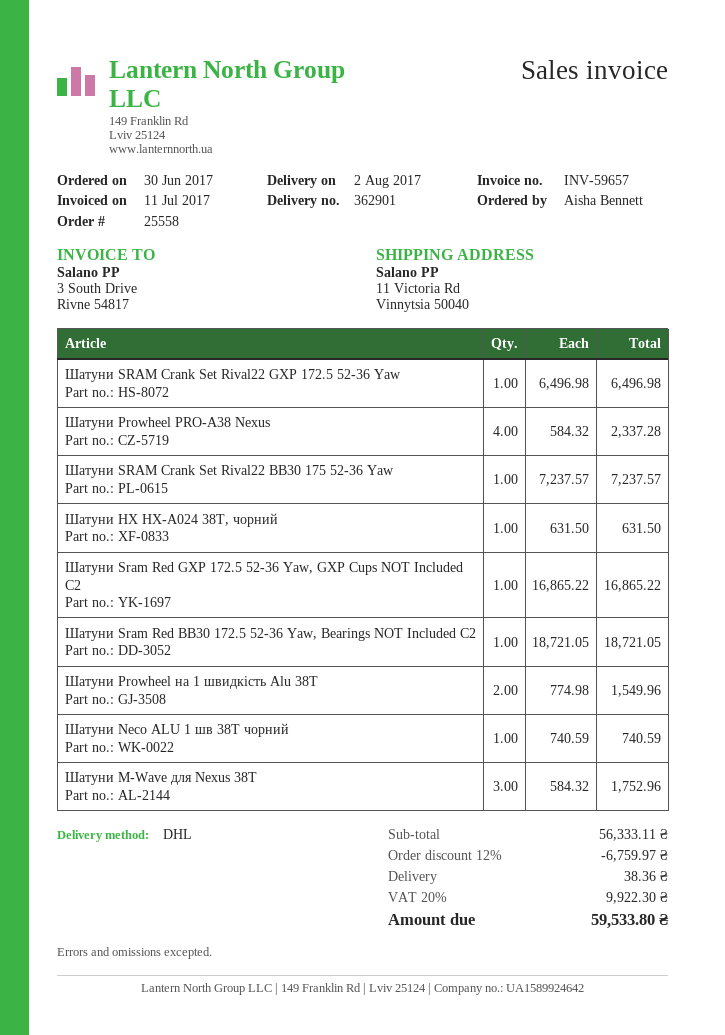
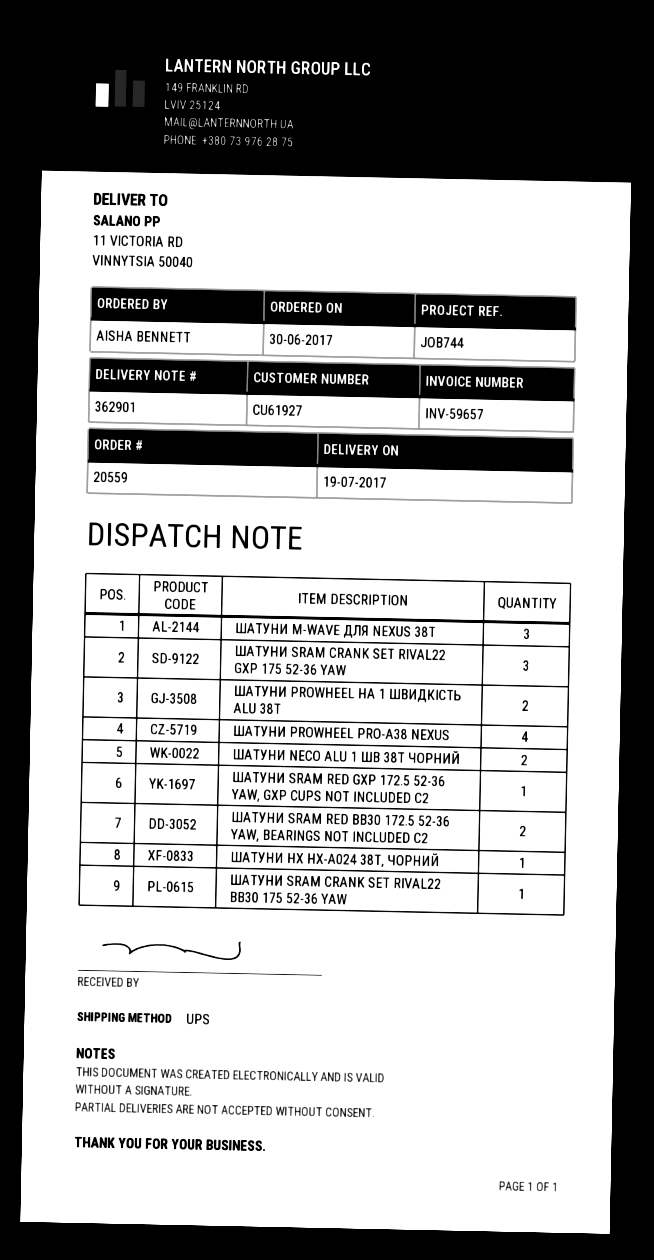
order number: 25558 -> 20559
delivery date: 2017-08-02 -> 2017-07-19
shipping method: DHL -> UPS
Шатуни SRAM Crank Set Rival22 GXP 172.5 52-36 Yaw: 1 -> none
Шатуни Sram Red BB30 172.5 52-36 Yaw, Bearings NOT Included C2: 1 -> 2
Шатуни Neco ALU 1 шв 38Т чорний: 1 -> 2
ШАТУНИ SRAM CRANK SET RIVAL22 GXP 175 52-36 YAW: none -> 3

